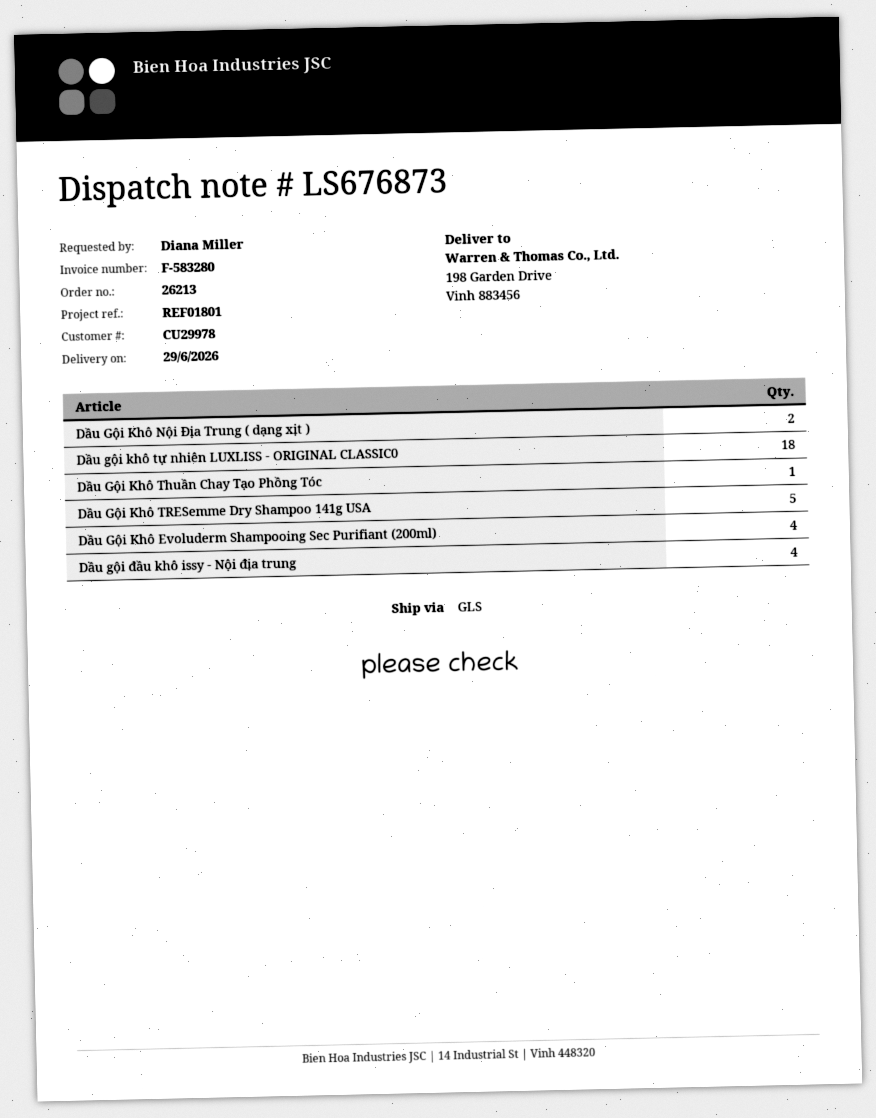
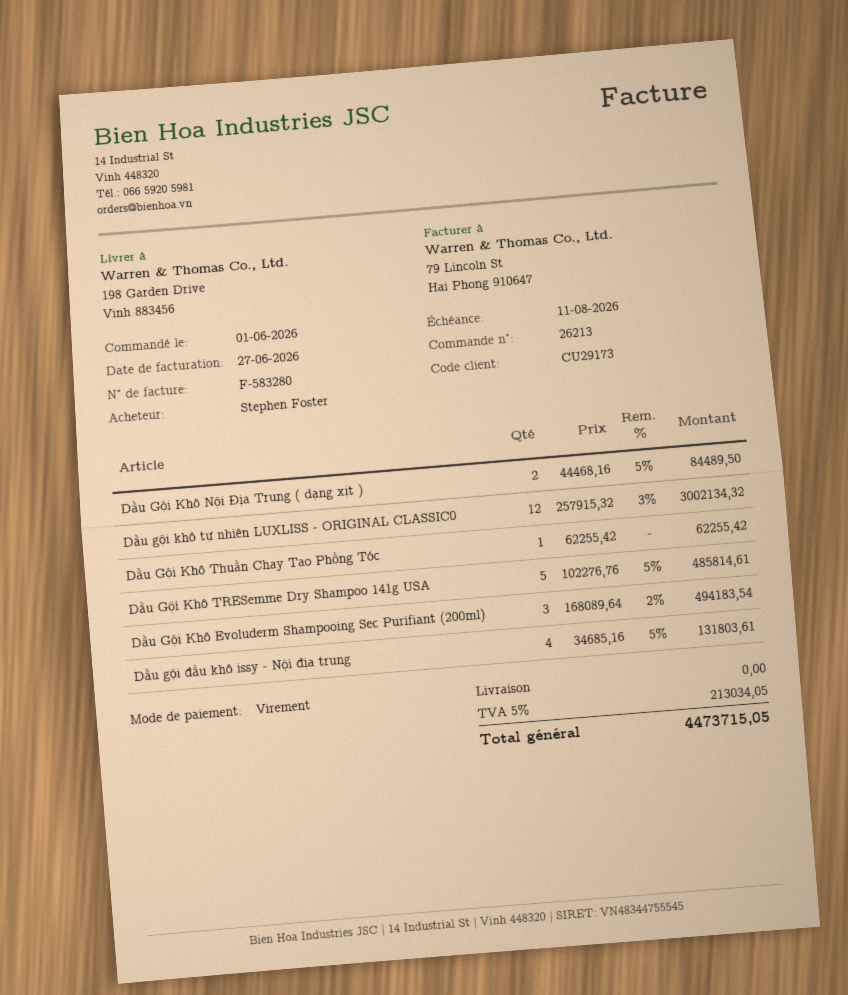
customer number: CU29978 -> CU29173
ordered by: Diana Miller -> Stephen Foster
Dầu gội khô tự nhiên LUXLISS - ORIGINAL CLASSIC0: 18 -> 12
Dầu Gội Khô Evoluderm Shampooing Sec Purifiant (200ml): 4 -> 3

